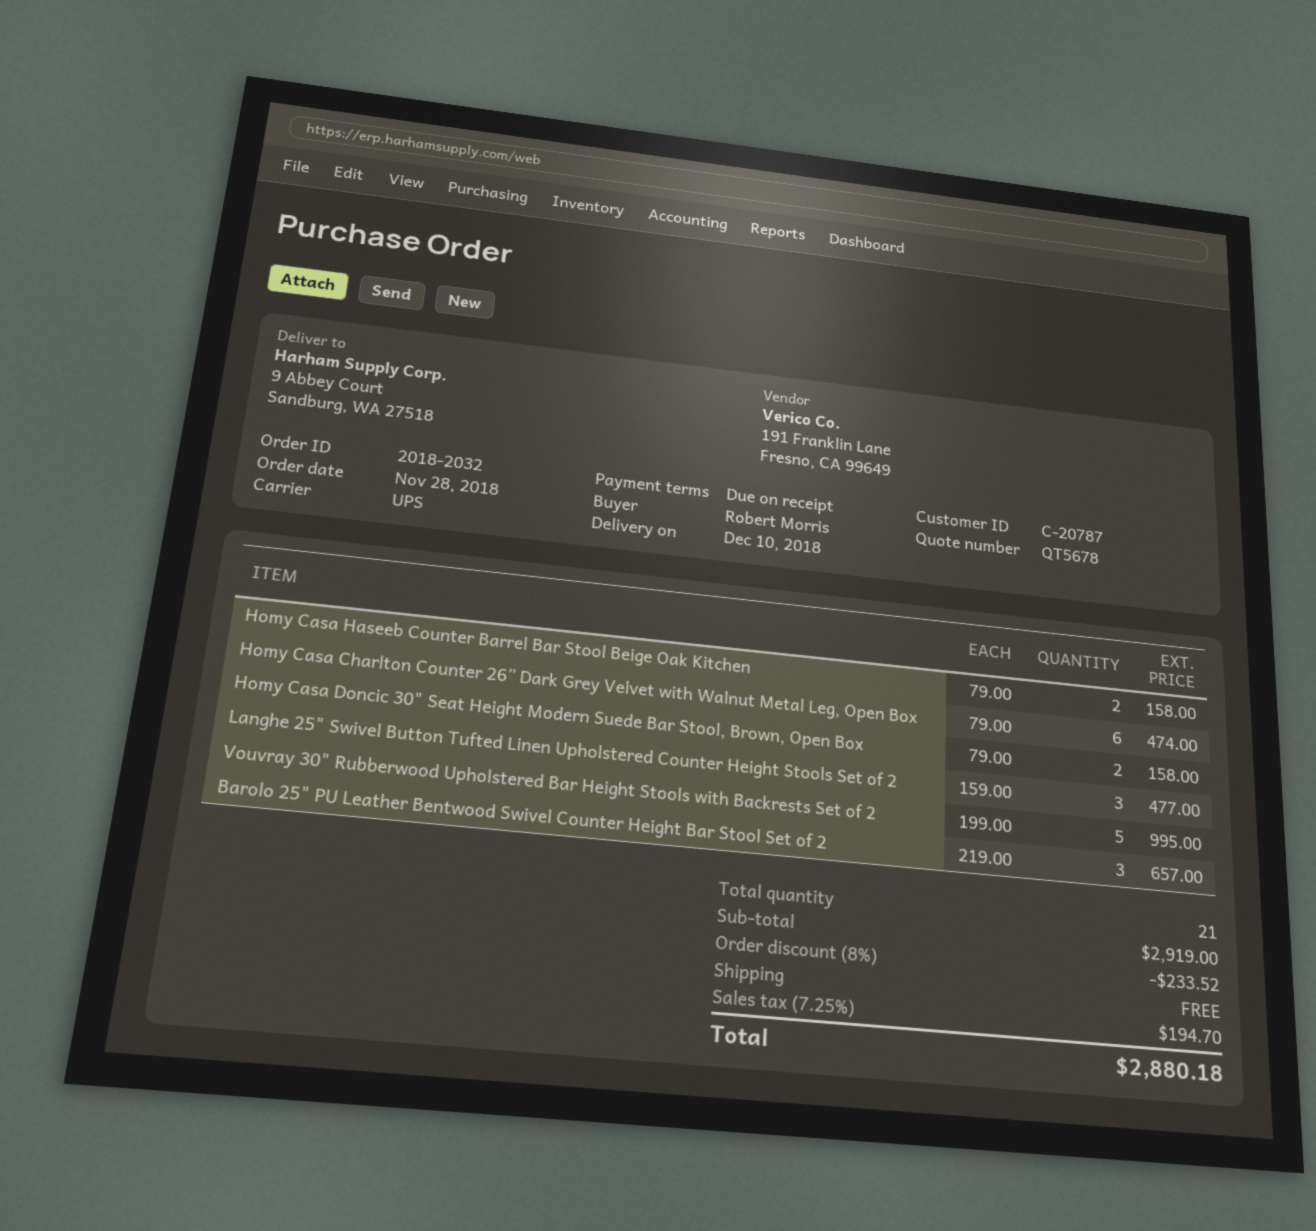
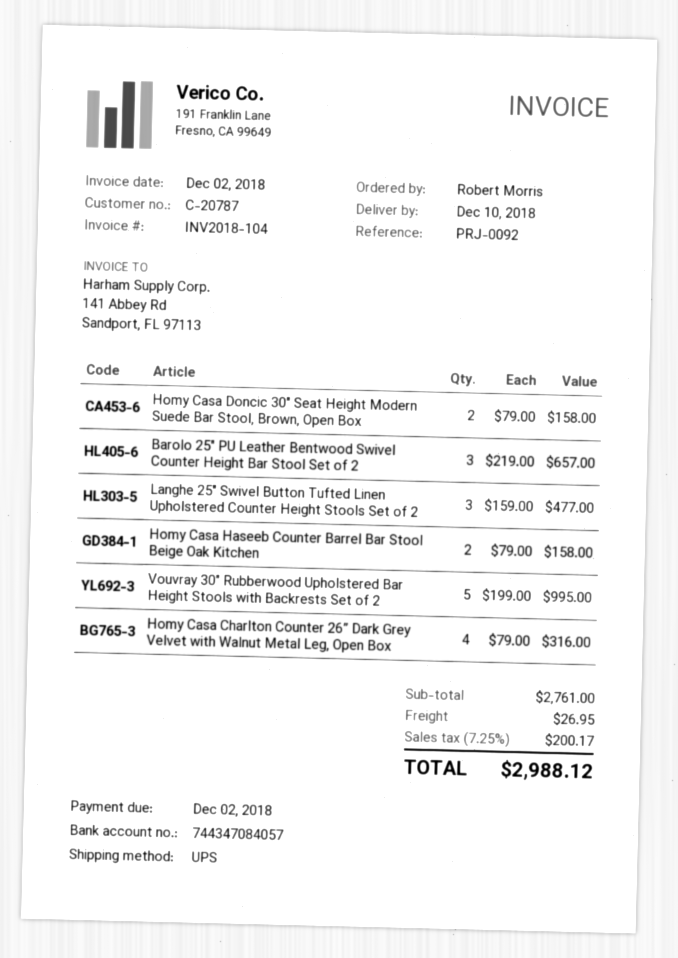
Homy Casa Charlton Counter 26” Dark Grey Velvet with Walnut Metal Leg, Open Box: 6 x 79.00 = 474.00 -> 4 x 79.00 = 316.00
subtotal: 2919.00 -> 2761.00
discount: 8% = 233.52 -> none
shipping: 0.00 -> 26.95
tax: 7.25% = 194.70 -> 7.25% = 200.17
total: 2880.18 -> 2988.12

